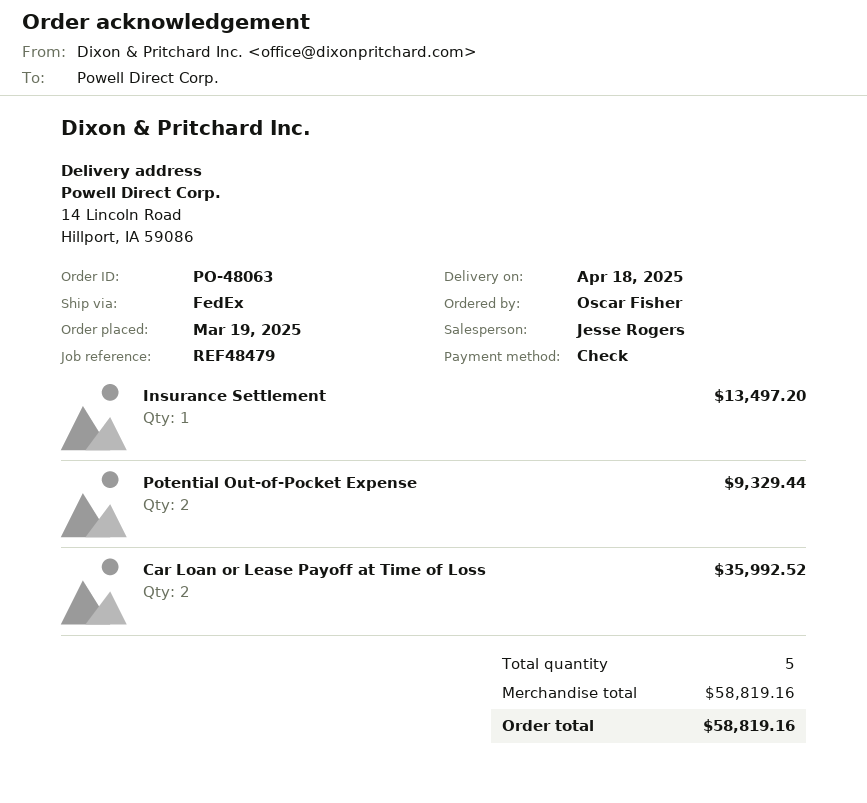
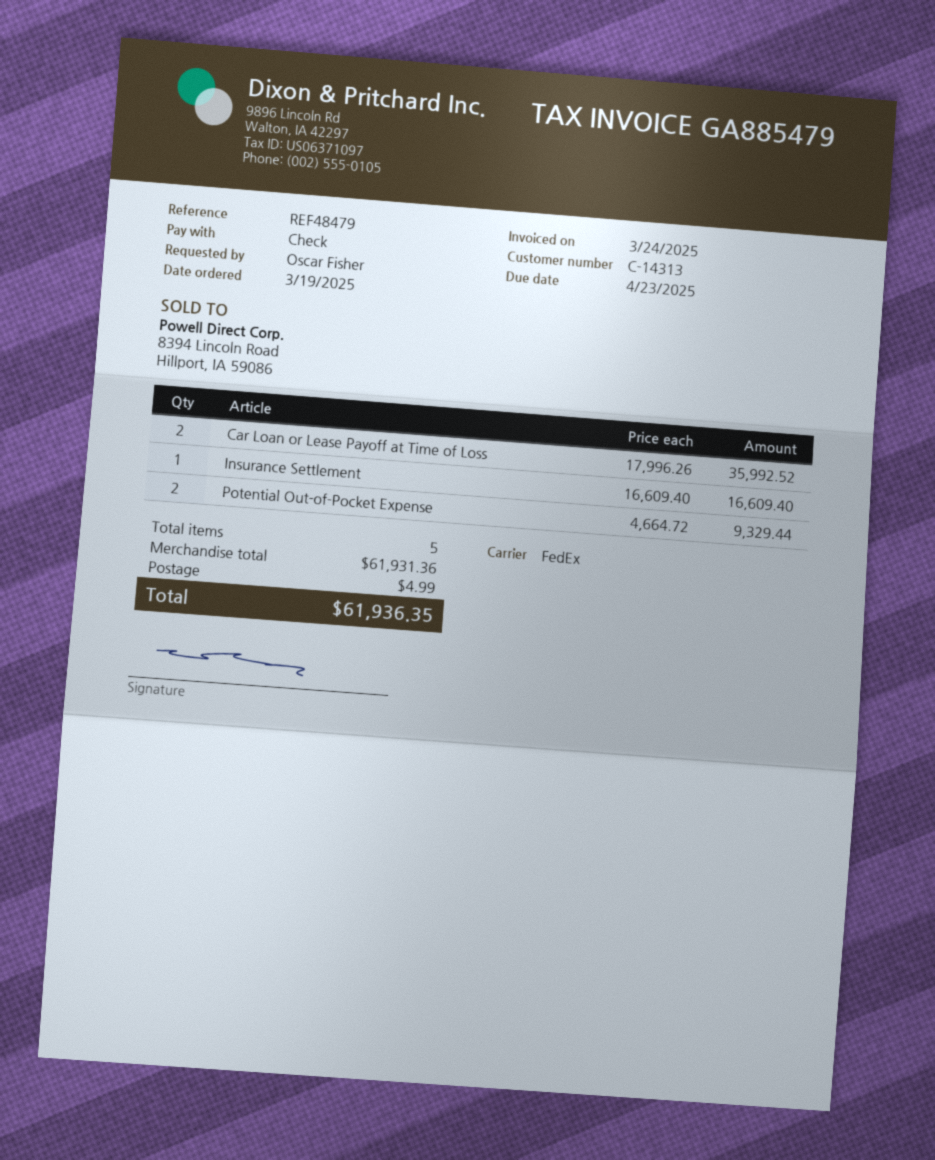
Insurance Settlement: 1 for 13497.20 -> 1 for 16609.40
subtotal: 58819.16 -> 61931.36
shipping: none -> 4.99
total: 58819.16 -> 61936.35

